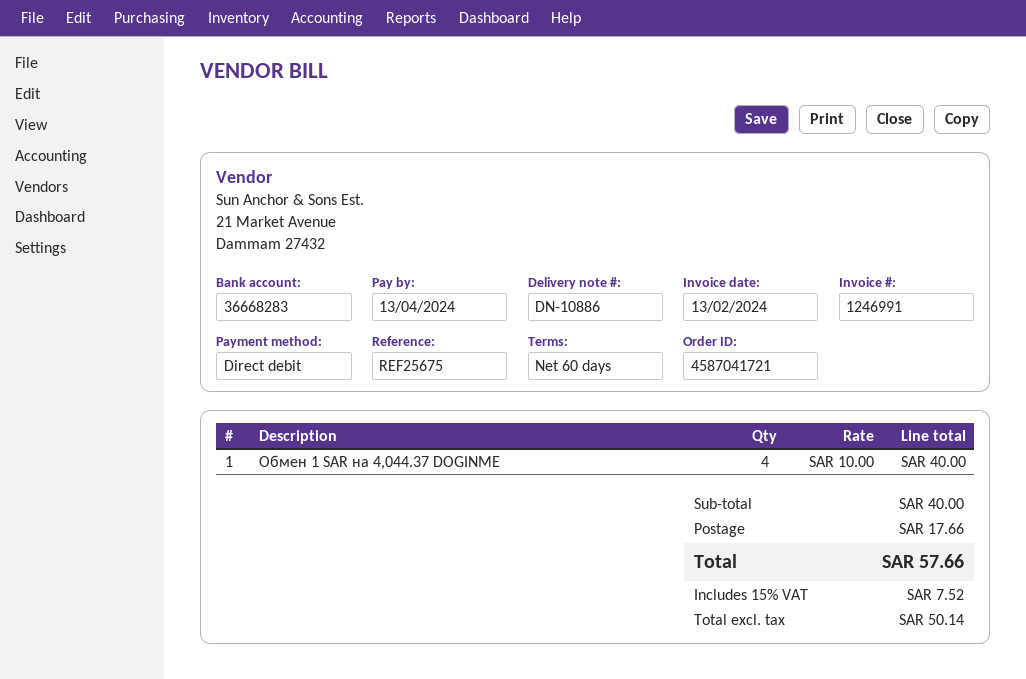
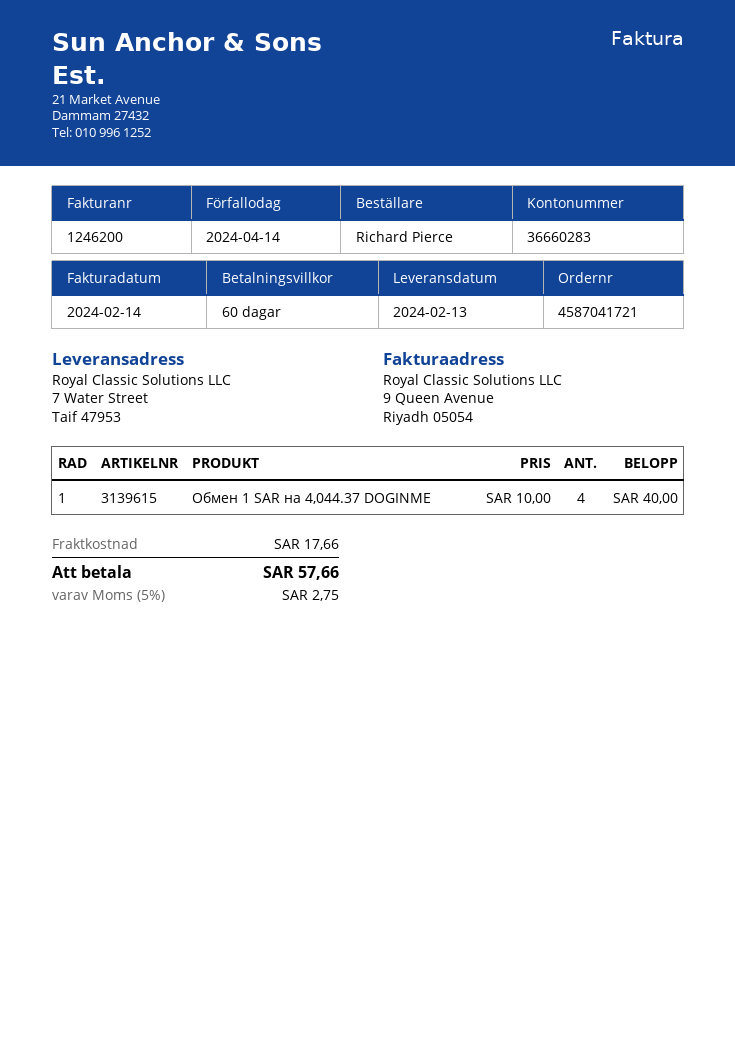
invoice number: 1246991 -> 1246200
invoice date: 2024-02-13 -> 2024-02-14
due date: 2024-04-13 -> 2024-04-14
bank account: 36668283 -> 36660283
tax: 15% = 7.52 -> 5% = 2.75

